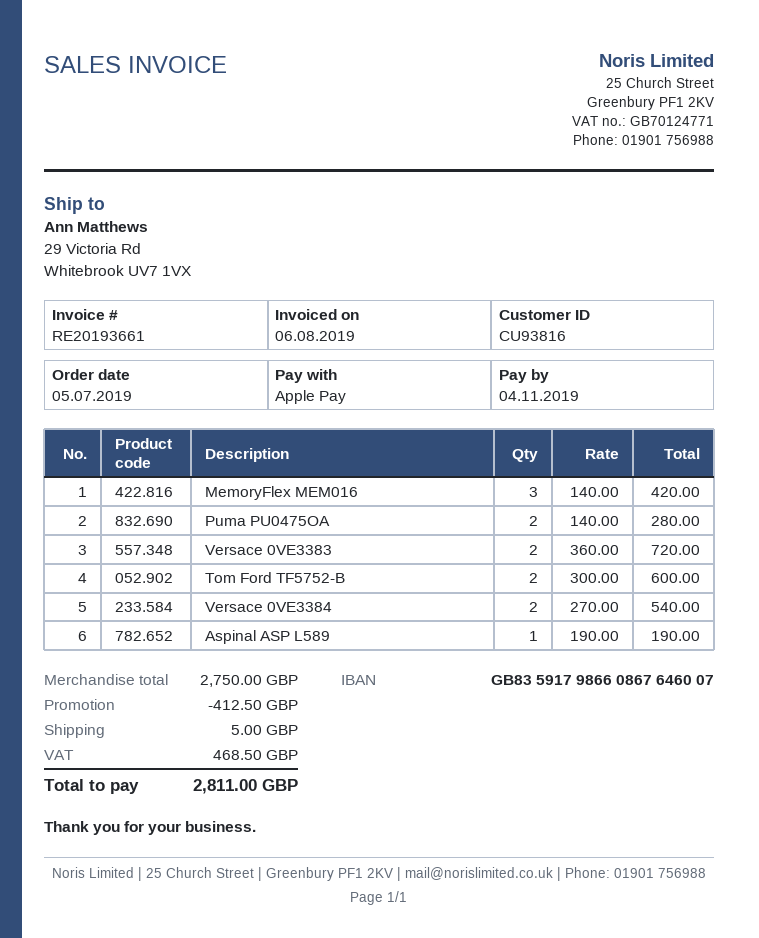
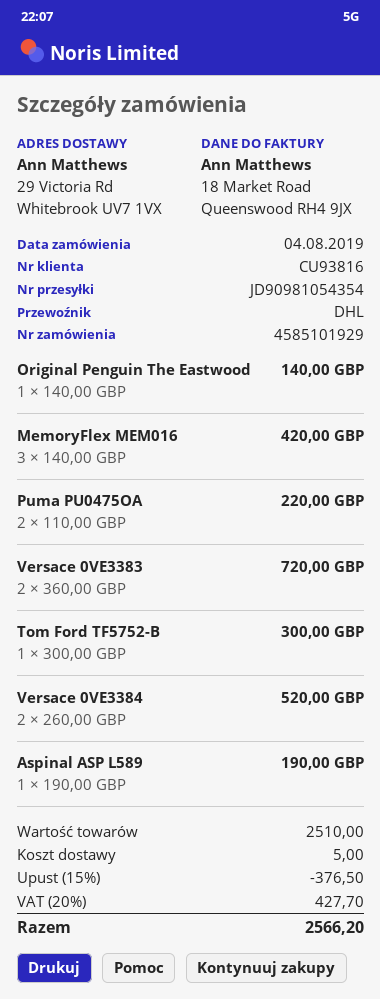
order date: 2019-07-05 -> 2019-08-04
Puma PU0475OA: 2 x 140.00 = 280.00 -> 2 x 110.00 = 220.00
Tom Ford TF5752-B: 2 x 300.00 = 600.00 -> 1 x 300.00 = 300.00
Versace 0VE3384: 2 x 270.00 = 540.00 -> 2 x 260.00 = 520.00
Original Penguin The Eastwood: none -> 1 x 140.00 = 140.00
subtotal: 2750.00 -> 2510.00
discount: 412.50 -> 376.50
tax: 468.50 -> 427.70
total: 2811.00 -> 2566.20

